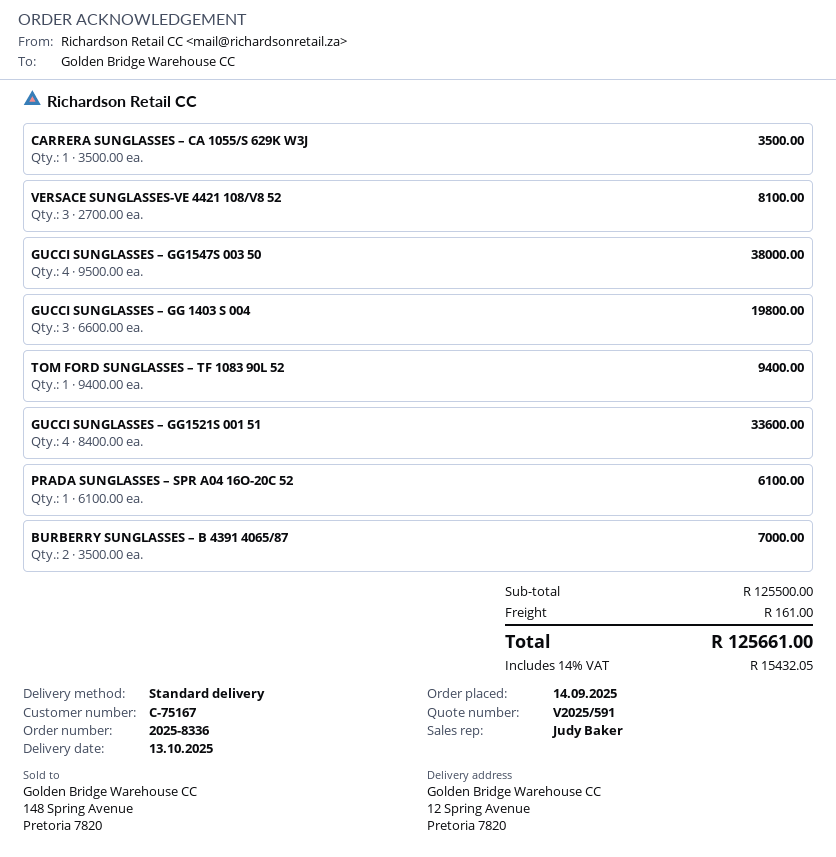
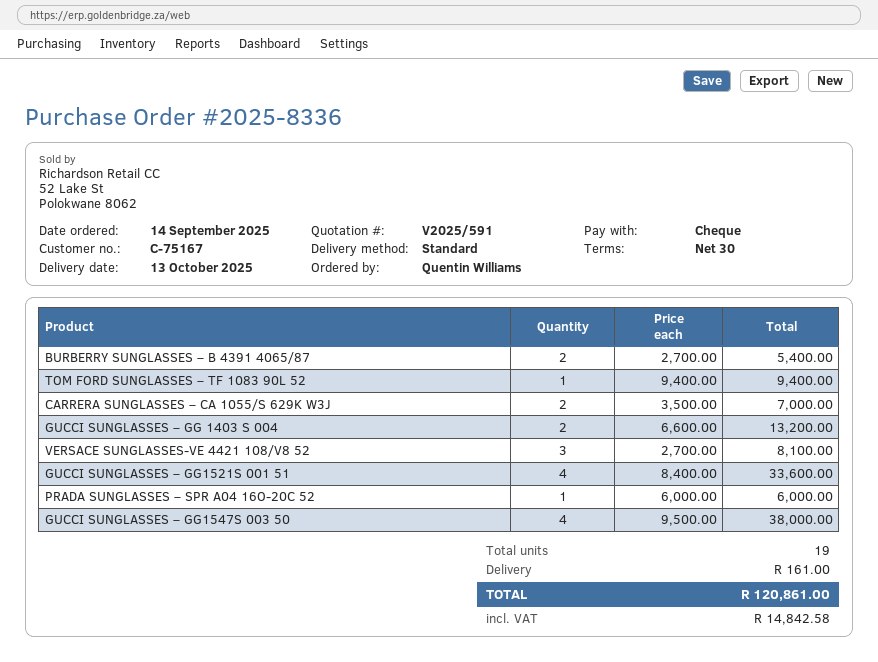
CARRERA SUNGLASSES – CA 1055/S 629K W3J: 1 x 3500.00 = 3500.00 -> 2 x 3500.00 = 7000.00
GUCCI SUNGLASSES – GG 1403 S 004: 3 x 6600.00 = 19800.00 -> 2 x 6600.00 = 13200.00
PRADA SUNGLASSES – SPR A04 16O-20C 52: 1 x 6100.00 = 6100.00 -> 1 x 6000.00 = 6000.00
BURBERRY SUNGLASSES – B 4391 4065/87: 2 x 3500.00 = 7000.00 -> 2 x 2700.00 = 5400.00
tax: 15432.05 -> 14842.58
total: 125661.00 -> 120861.00

